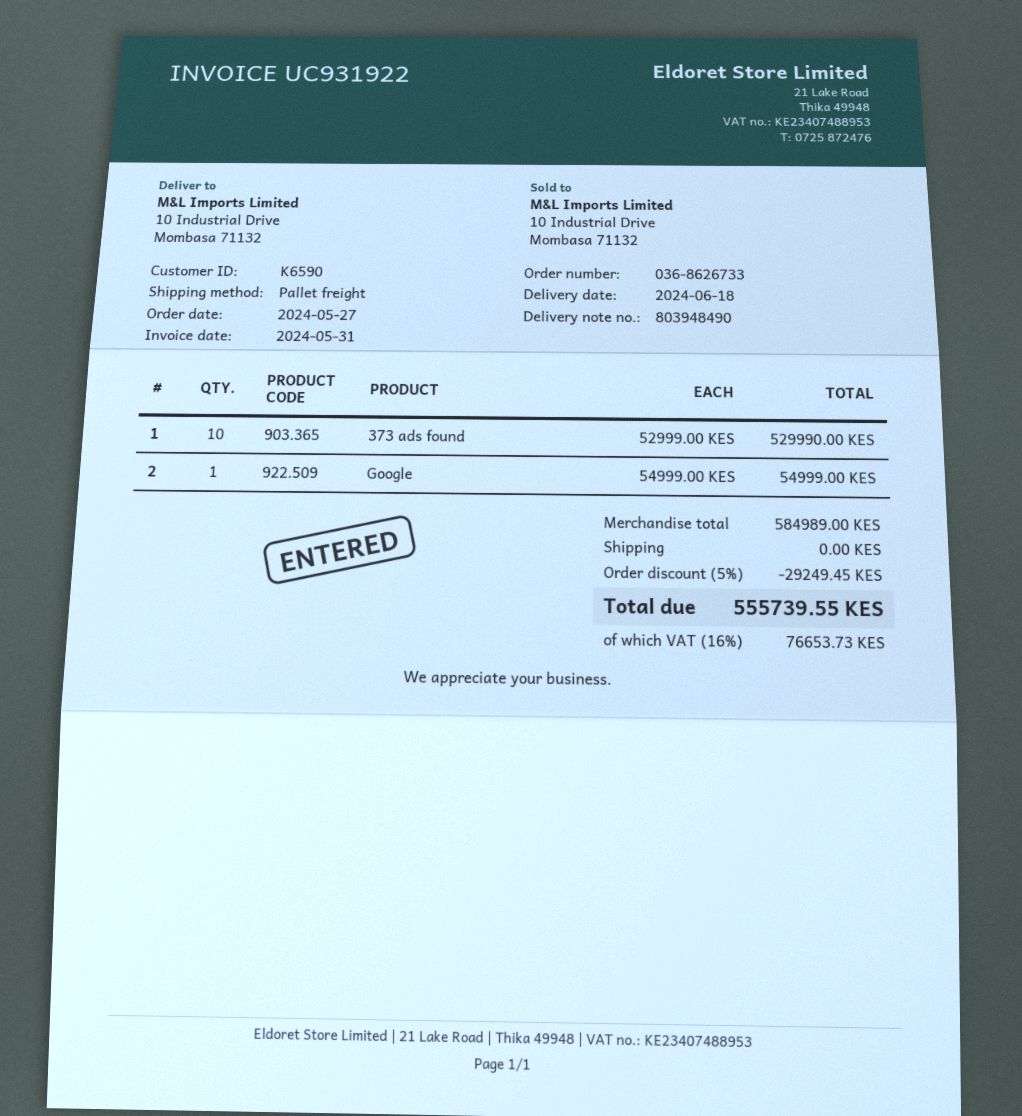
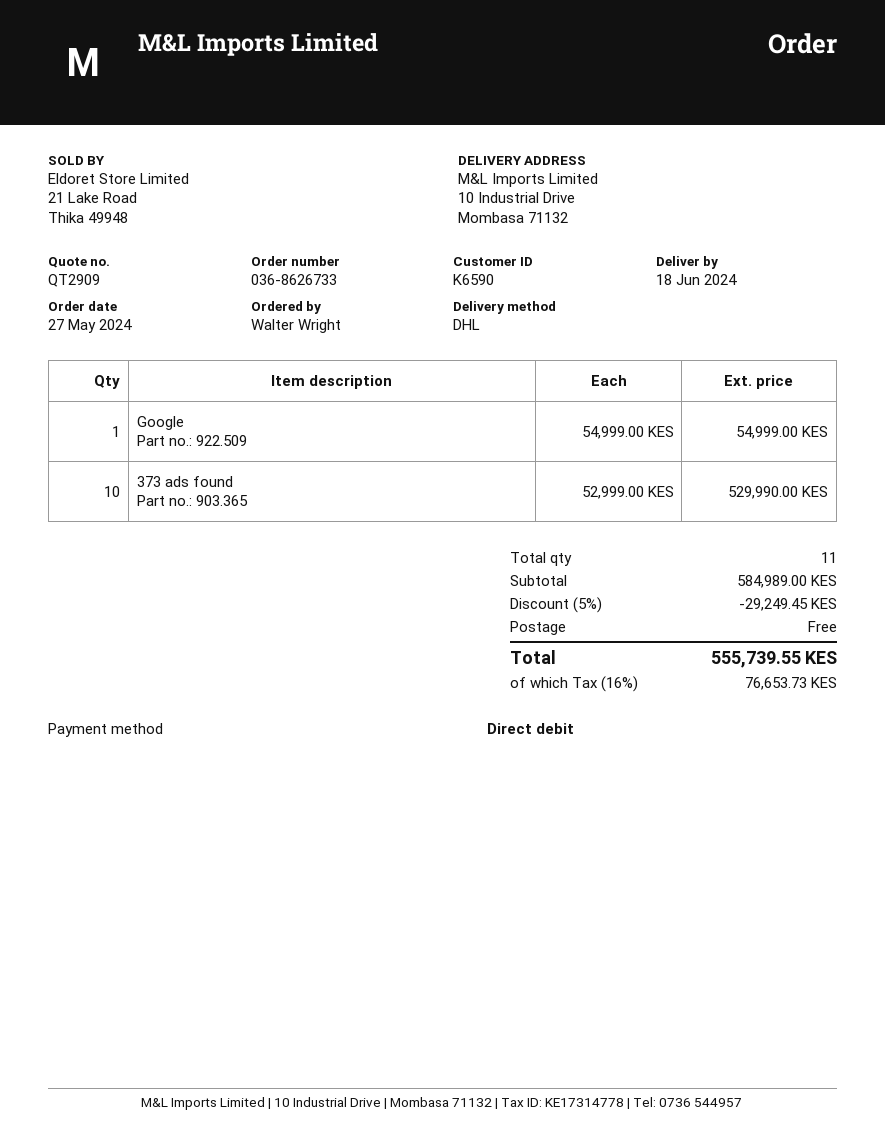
shipping method: pallet freight -> DHL

